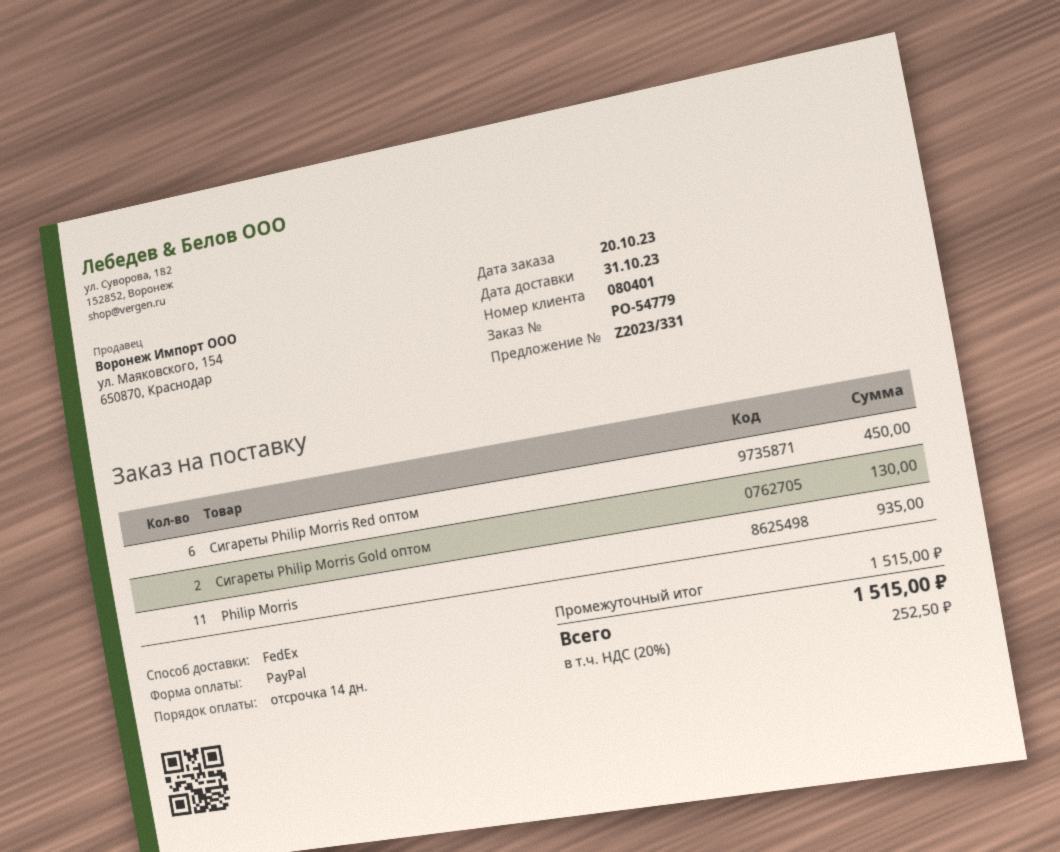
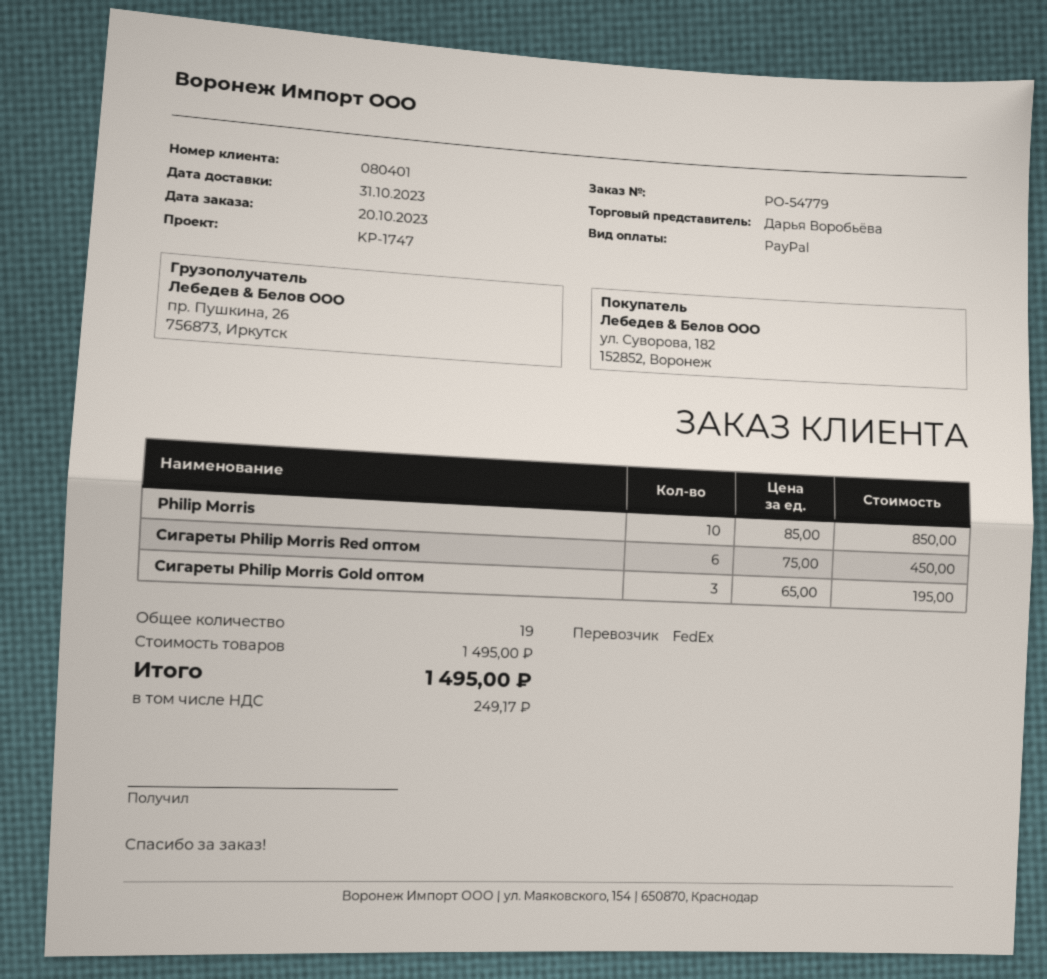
Сигареты Philip Morris Gold оптом: 2 for 130.00 -> 3 for 195.00
Philip Morris: 11 for 935.00 -> 10 for 850.00
subtotal: 1515.00 -> 1495.00
tax: 252.50 -> 249.17
total: 1515.00 -> 1495.00

